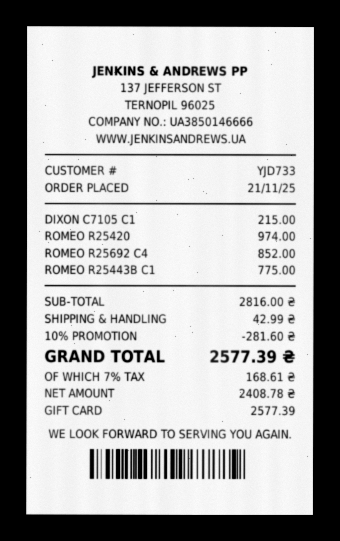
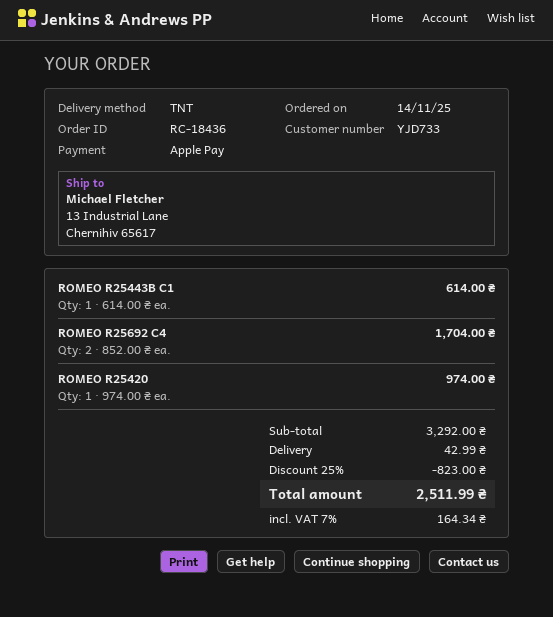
order date: 2025-11-21 -> 2025-11-14
payment method: gift card -> Apple Pay
DIXON C7105 C1: 1 x 215.00 = 215.00 -> none
ROMEO R25692 C4: 1 x 852.00 = 852.00 -> 2 x 852.00 = 1704.00
ROMEO R25443B C1: 1 x 775.00 = 775.00 -> 1 x 614.00 = 614.00
subtotal: 2816.00 -> 3292.00
discount: 10% = 281.60 -> 25% = 823.00
tax: 7% = 168.61 -> 7% = 164.34
total: 2577.39 -> 2511.99

